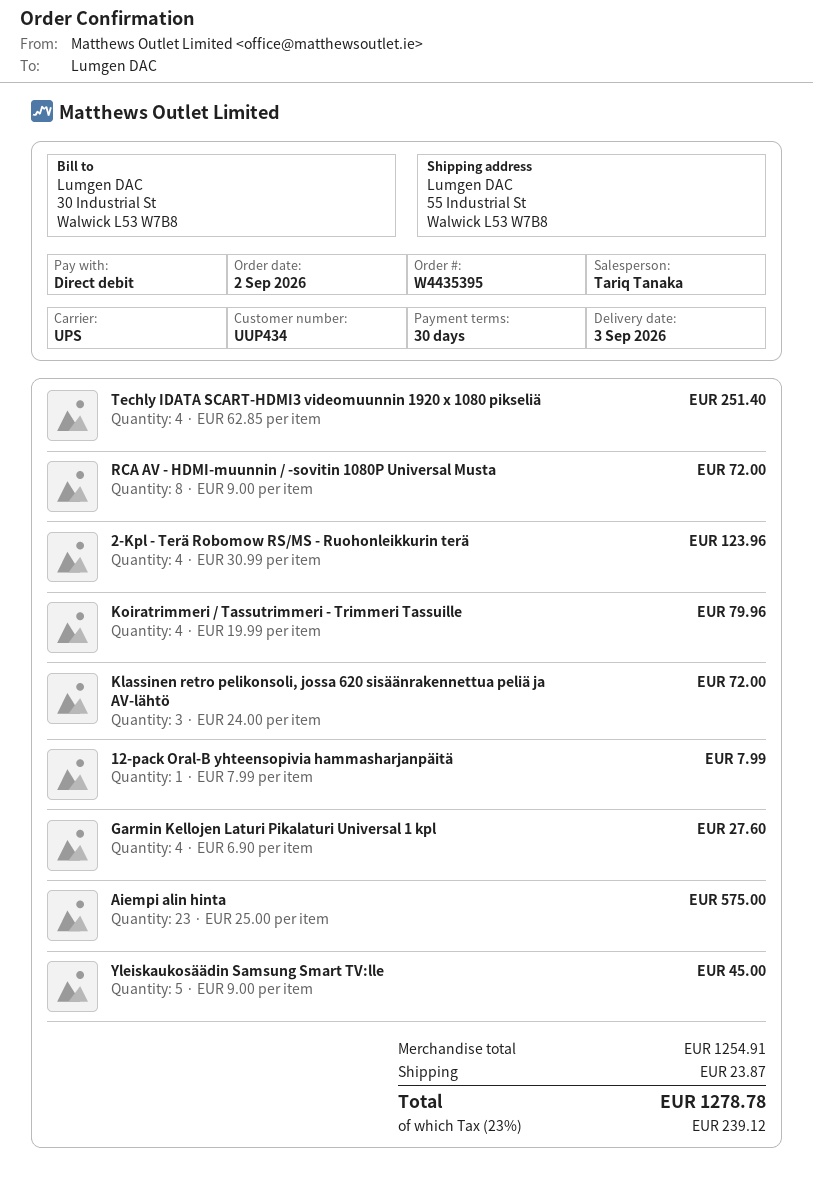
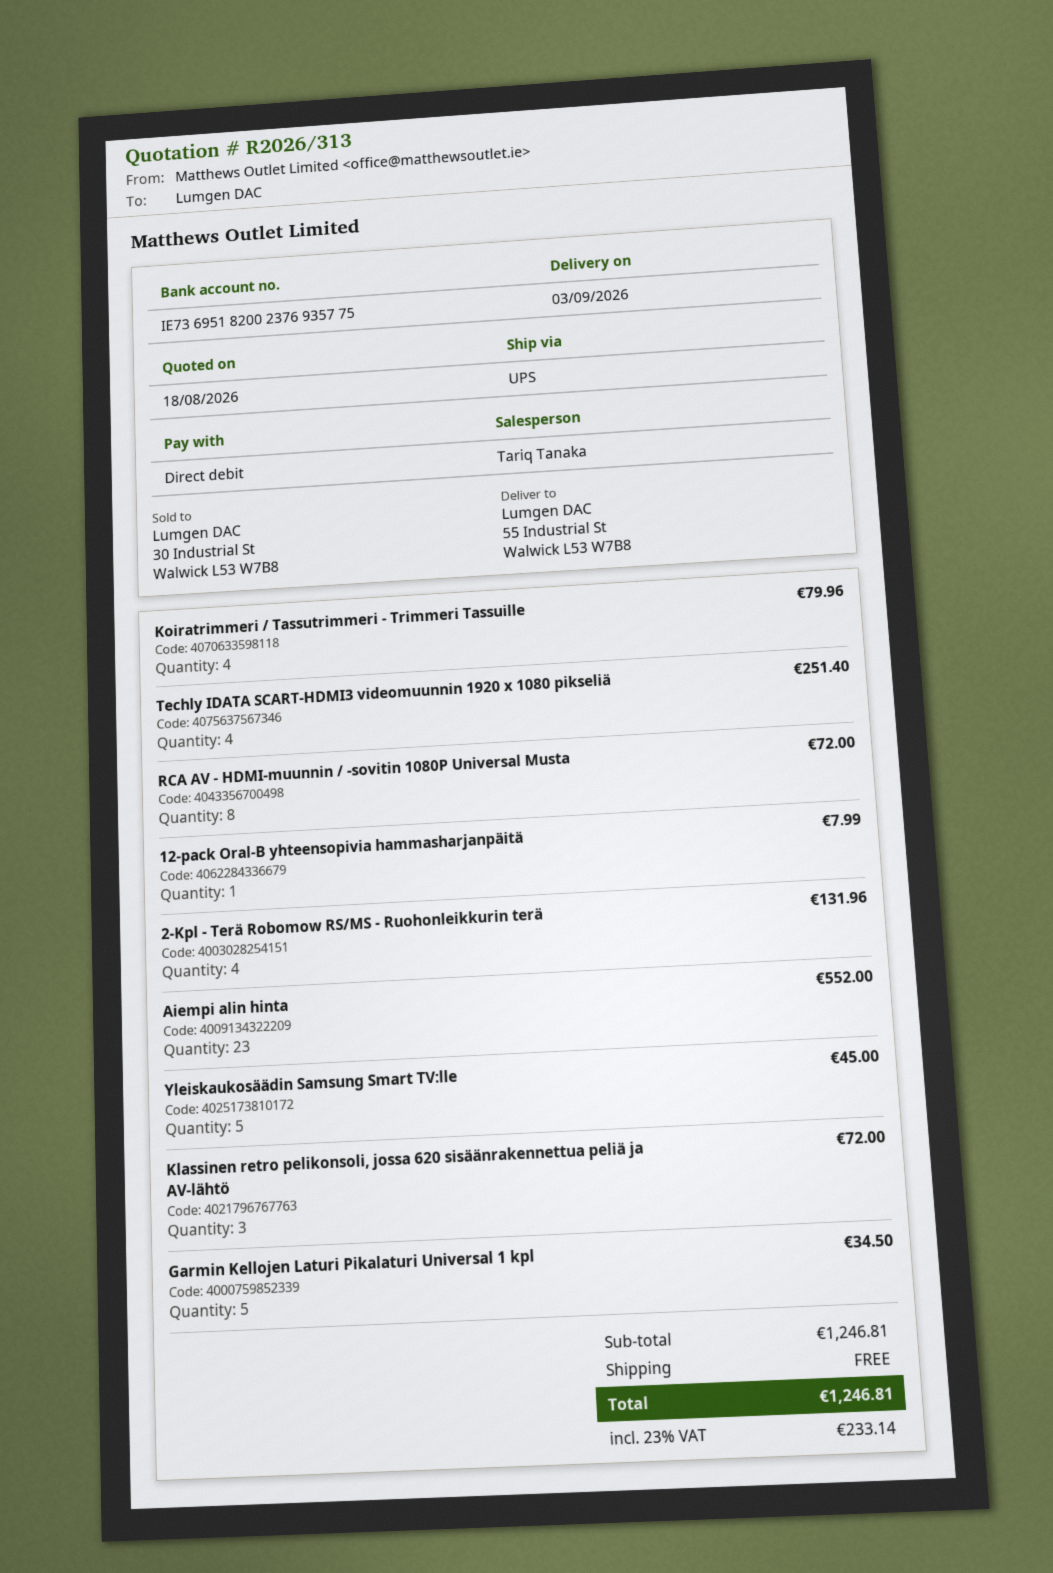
2-Kpl - Terä Robomow RS/MS - Ruohonleikkurin terä: 4 for 123.96 -> 4 for 131.96
Garmin Kellojen Laturi Pikalaturi Universal 1 kpl: 4 for 27.60 -> 5 for 34.50
Aiempi alin hinta: 23 for 575.00 -> 23 for 552.00
subtotal: 1254.91 -> 1246.81
shipping: 23.87 -> 0.00
tax: 23% = 239.12 -> 23% = 233.14
total: 1278.78 -> 1246.81

